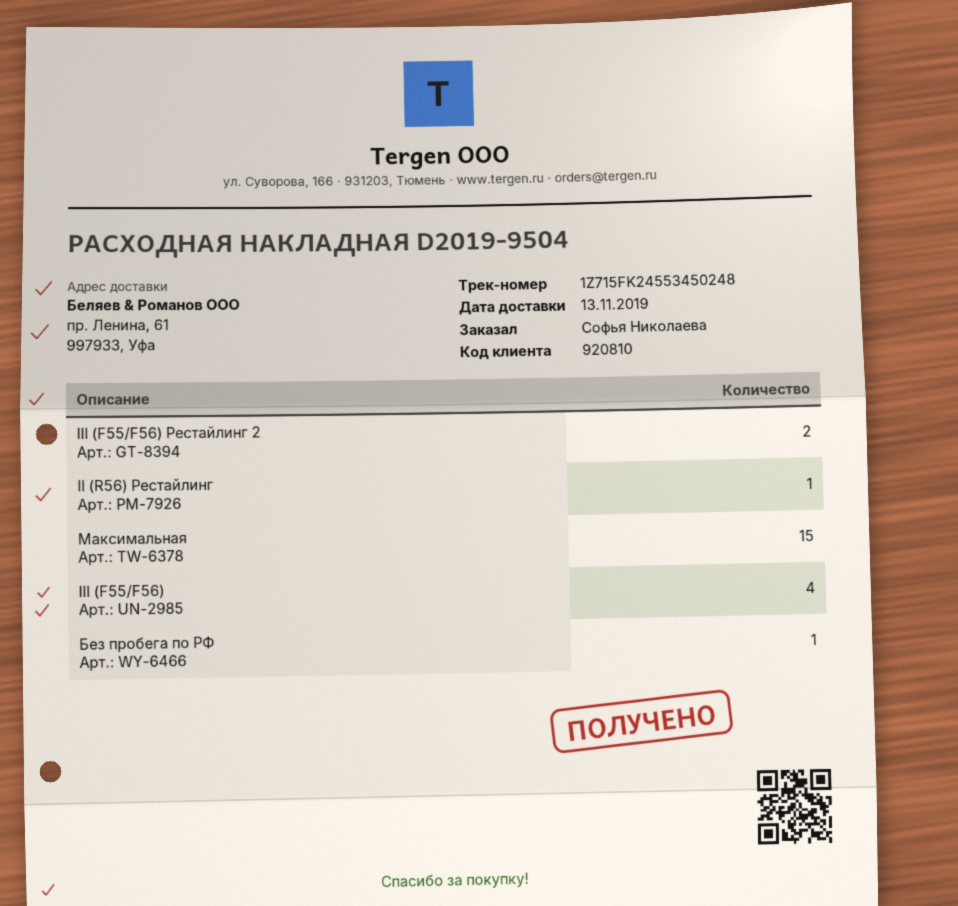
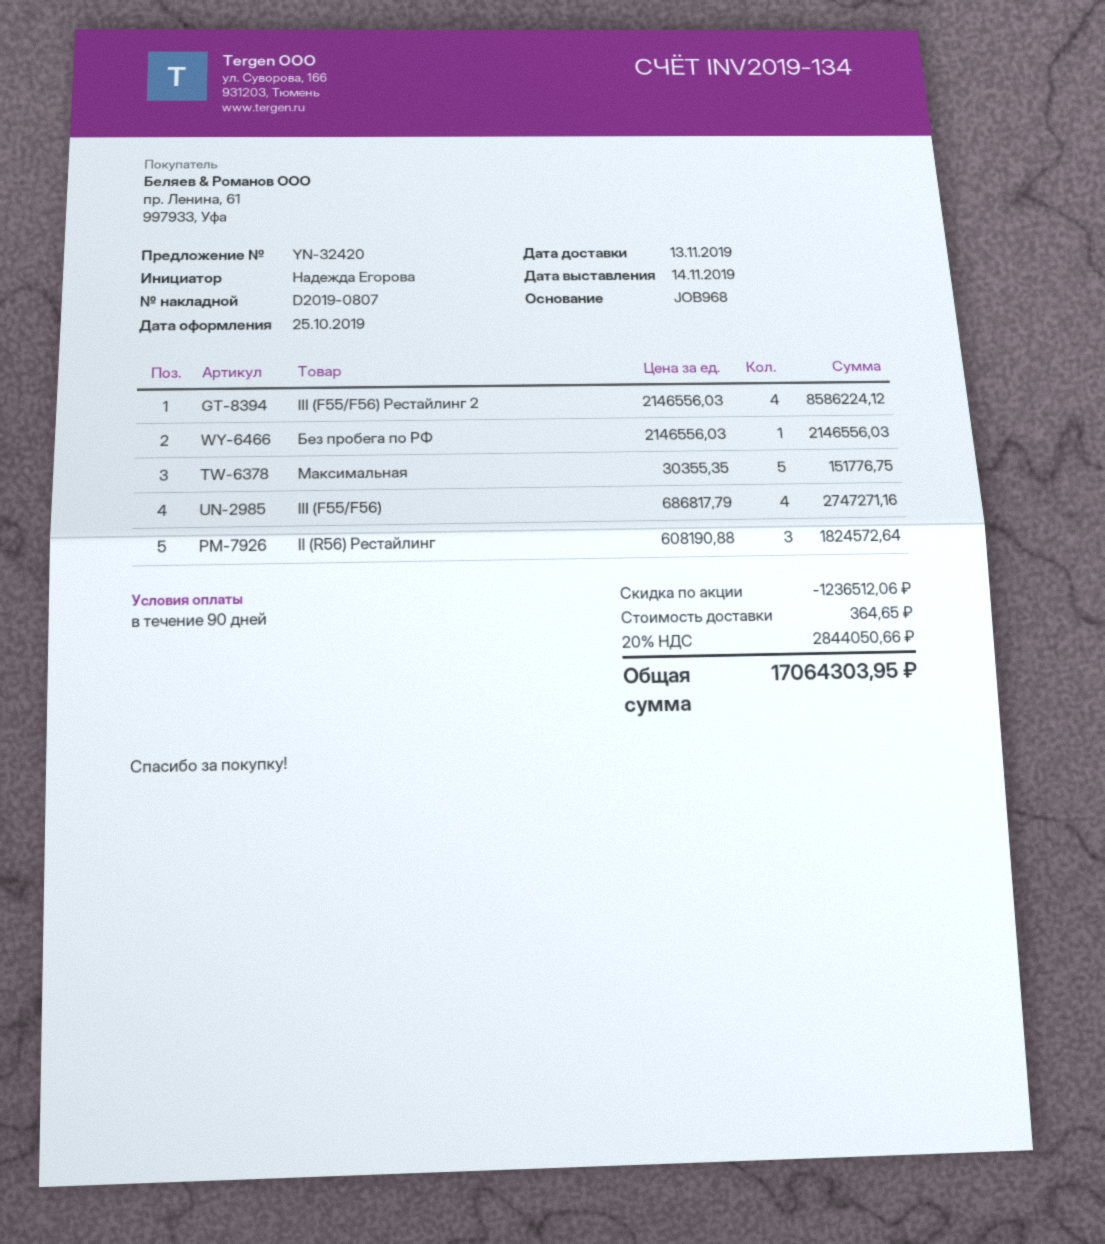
delivery note number: D2019-9504 -> D2019-0807
ordered by: Софья Николаева -> Надежда Егорова
III (F55/F56) Рестайлинг 2: 2 -> 4
II (R56) Рестайлинг: 1 -> 3
Максимальная: 15 -> 5

